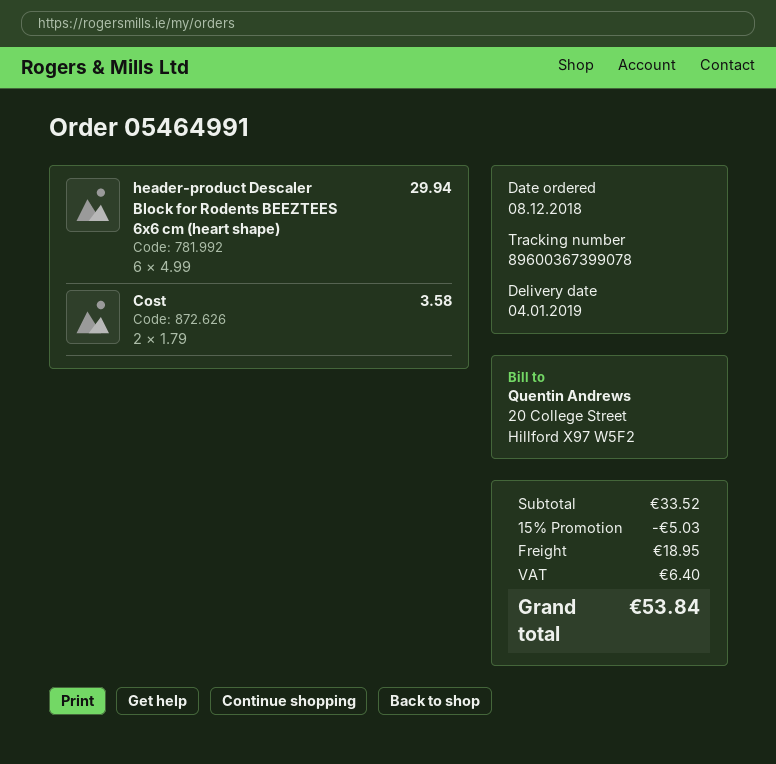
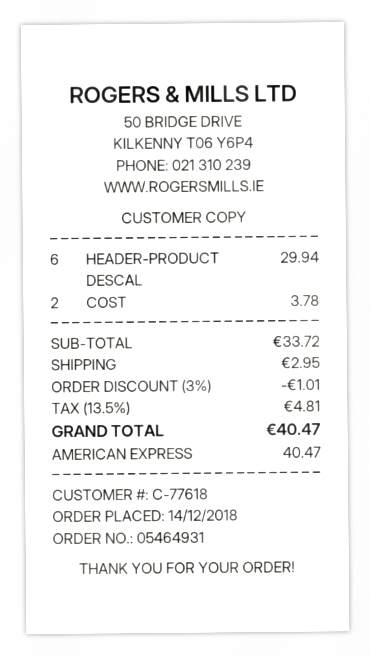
order number: 05464991 -> 05464931
order date: 2018-12-08 -> 2018-12-14
Cost: 2 for 3.58 -> 2 for 3.78
subtotal: 33.52 -> 33.72
discount: 15% = 5.03 -> 3% = 1.01
shipping: 18.95 -> 2.95
tax: 6.40 -> 4.81
total: 53.84 -> 40.47

